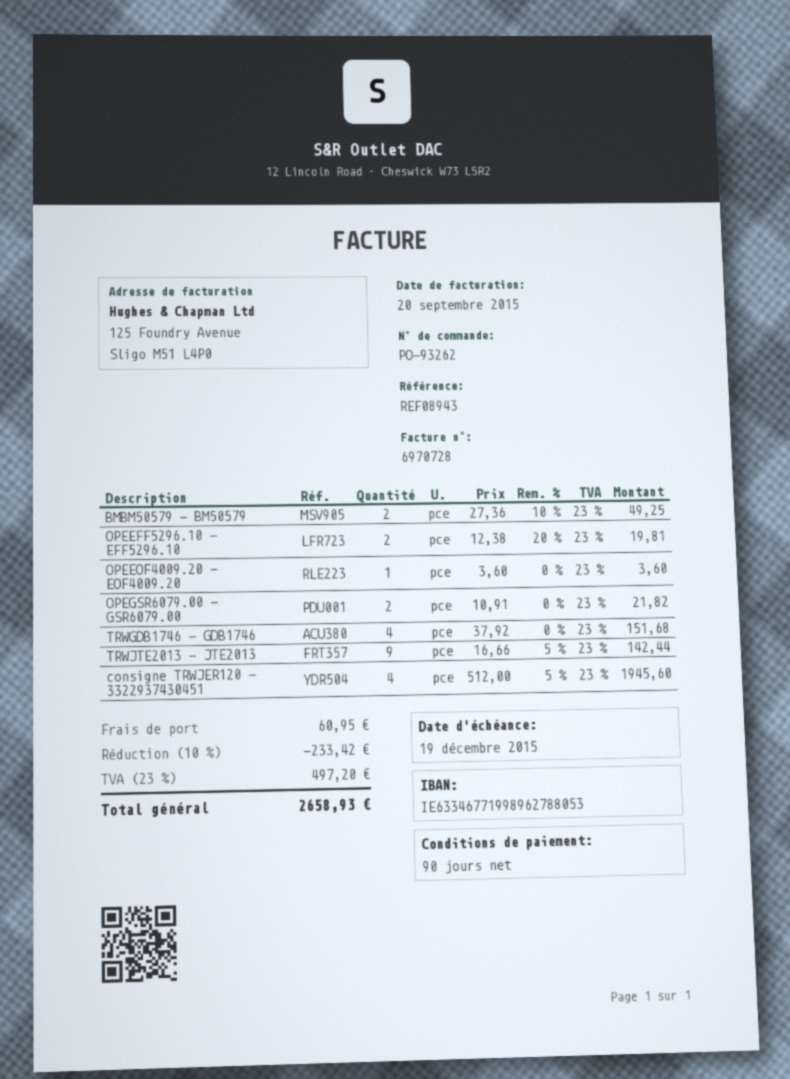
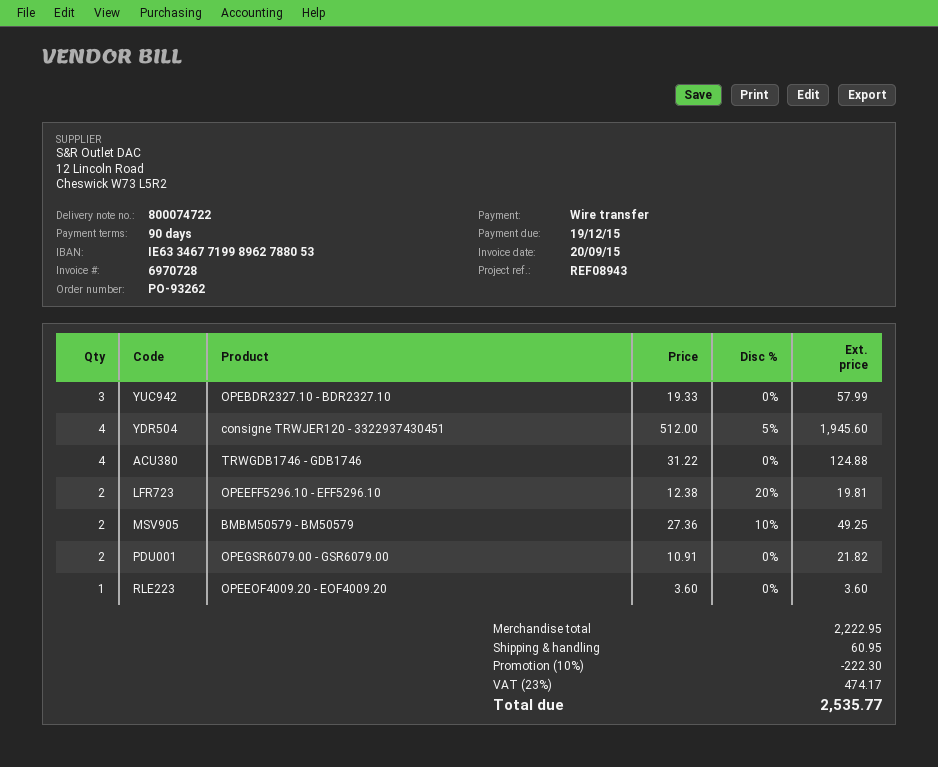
TRWGDB1746 - GDB1746: 4 x 37.92 = 151.68 -> 4 x 31.22 = 124.88
TRWJTE2013 - JTE2013: 9 x 16.66 - 5% = 142.44 -> none
OPEBDR2327.10 - BDR2327.10: none -> 3 x 19.33 = 57.99
discount: 10% = 233.42 -> 10% = 222.30
tax: 23% = 497.20 -> 23% = 474.17
total: 2658.93 -> 2535.77

